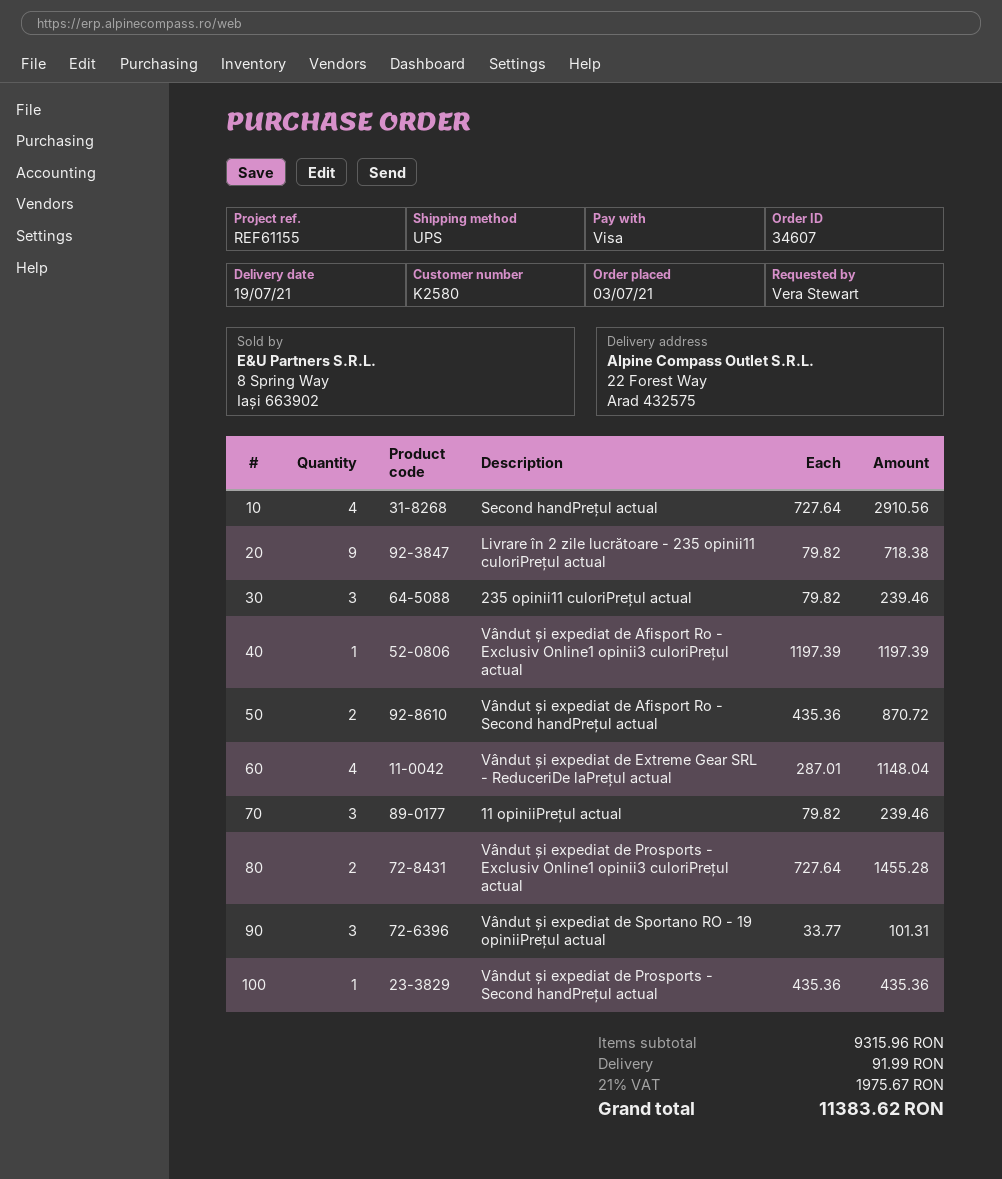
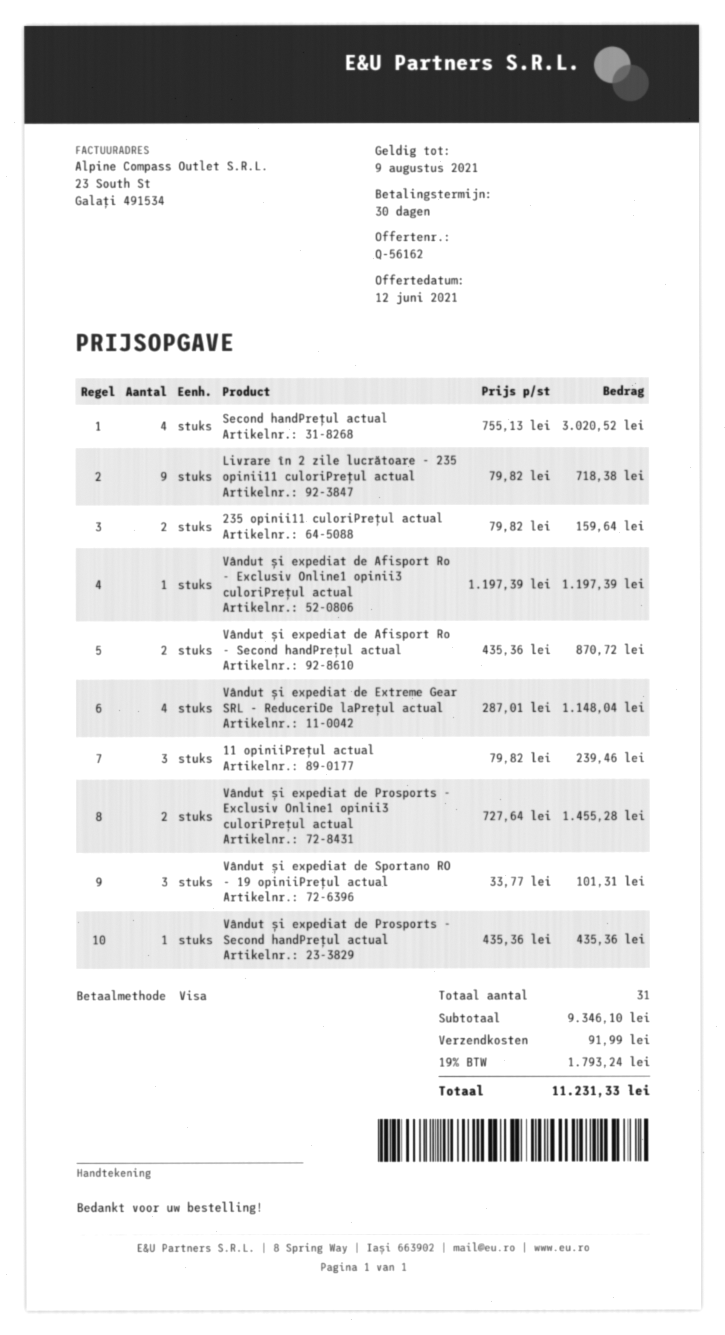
Second handPrețul actual: 4 x 727.64 = 2910.56 -> 4 x 755.13 = 3020.52
235 opinii11 culoriPrețul actual: 3 x 79.82 = 239.46 -> 2 x 79.82 = 159.64
subtotal: 9315.96 -> 9346.10
tax: 21% = 1975.67 -> 19% = 1793.24
total: 11383.62 -> 11231.33

